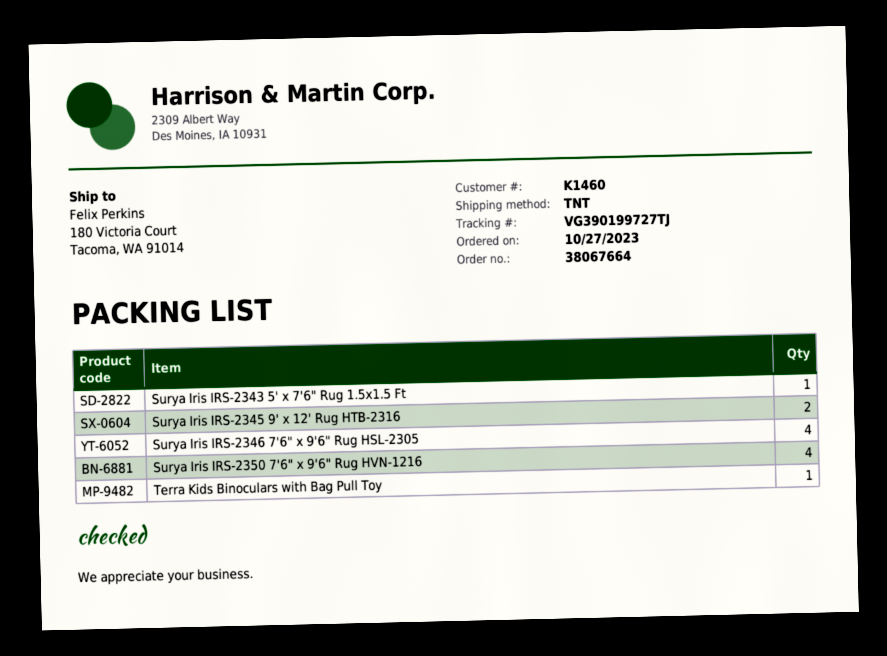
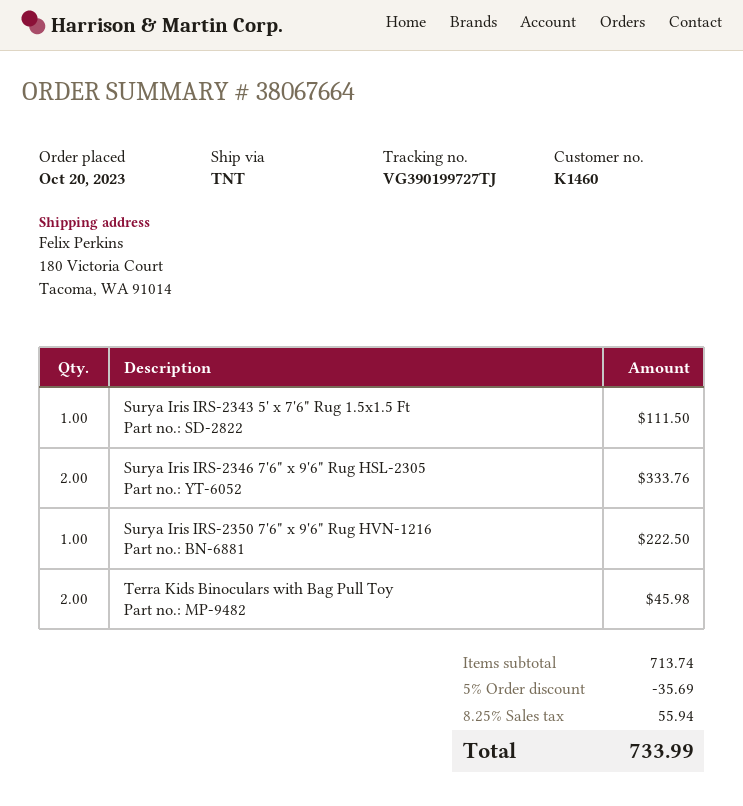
order date: 2023-10-27 -> 2023-10-20
Surya Iris IRS-2345 9' x 12' Rug HTB-2316: 2 -> none
Surya Iris IRS-2346 7'6" x 9'6" Rug HSL-2305: 4 -> 2
Surya Iris IRS-2350 7'6" x 9'6" Rug HVN-1216: 4 -> 1
Terra Kids Binoculars with Bag Pull Toy: 1 -> 2

